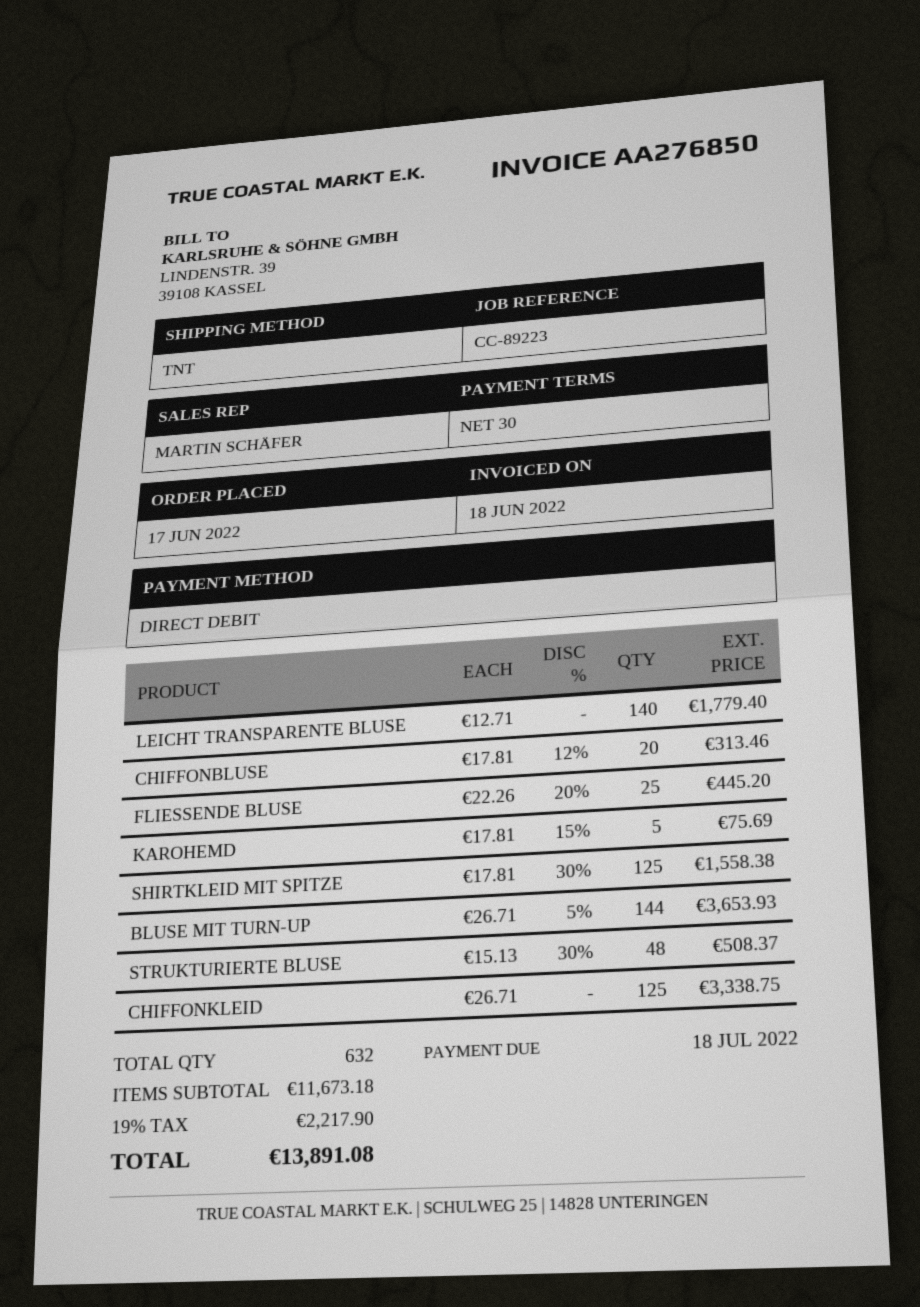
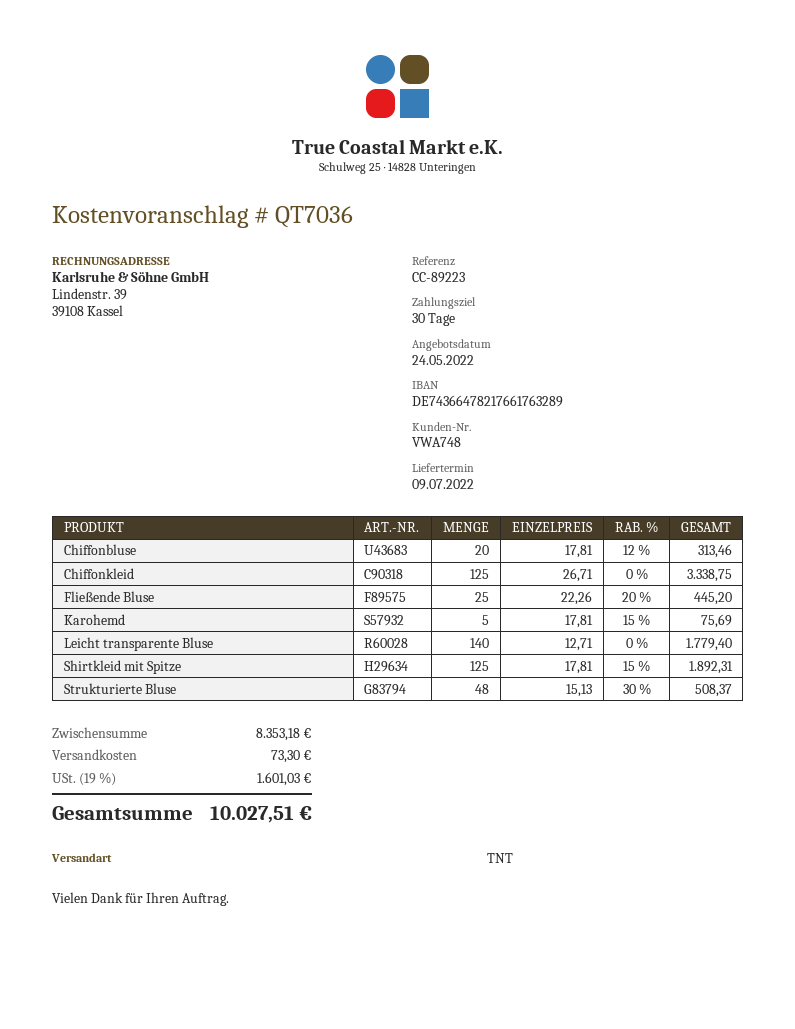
SHIRTKLEID MIT SPITZE: 125 x 17.81 - 30% = 1558.38 -> 125 x 17.81 - 15% = 1892.31
BLUSE MIT TURN-UP: 144 x 26.71 - 5% = 3653.93 -> none
subtotal: 11673.18 -> 8353.18
shipping: none -> 73.30
tax: 19% = 2217.90 -> 19% = 1601.03
total: 13891.08 -> 10027.51

